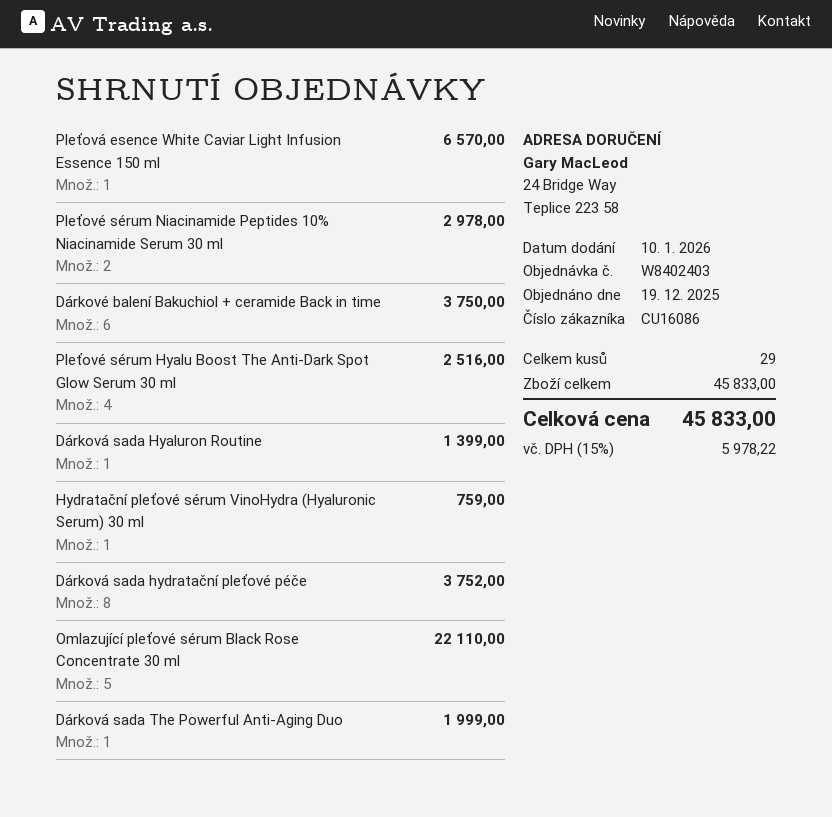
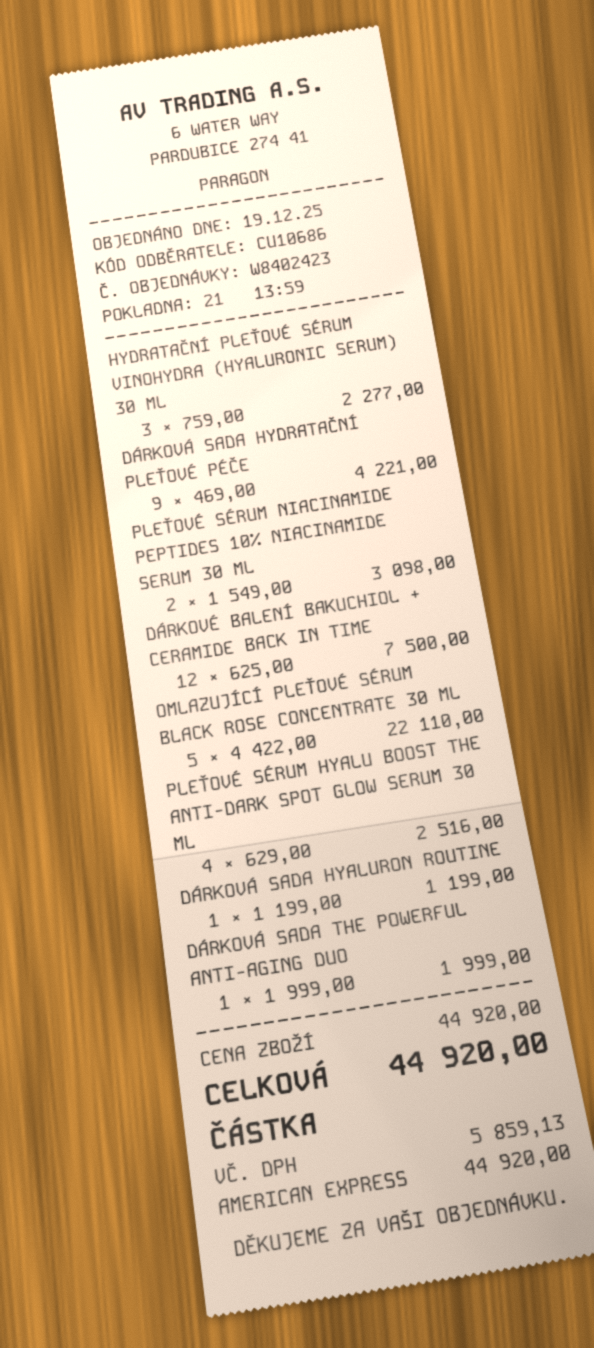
order number: W8402403 -> W8402423
customer number: CU16086 -> CU10686
Pleťová esence White Caviar Light Infusion Essence 150 ml: 1 for 6570.00 -> none
Pleťové sérum Niacinamide Peptides 10% Niacinamide Serum 30 ml: 2 for 2978.00 -> 2 for 3098.00
Dárkové balení Bakuchiol + ceramide Back in time: 6 for 3750.00 -> 12 for 7500.00
Dárková sada Hyaluron Routine: 1 for 1399.00 -> 1 for 1199.00
Hydratační pleťové sérum VinoHydra (Hyaluronic Serum) 30 ml: 1 for 759.00 -> 3 for 2277.00
Dárková sada hydratační pleťové péče: 8 for 3752.00 -> 9 for 4221.00
subtotal: 45833.00 -> 44920.00
tax: 5978.22 -> 5859.13
total: 45833.00 -> 44920.00

